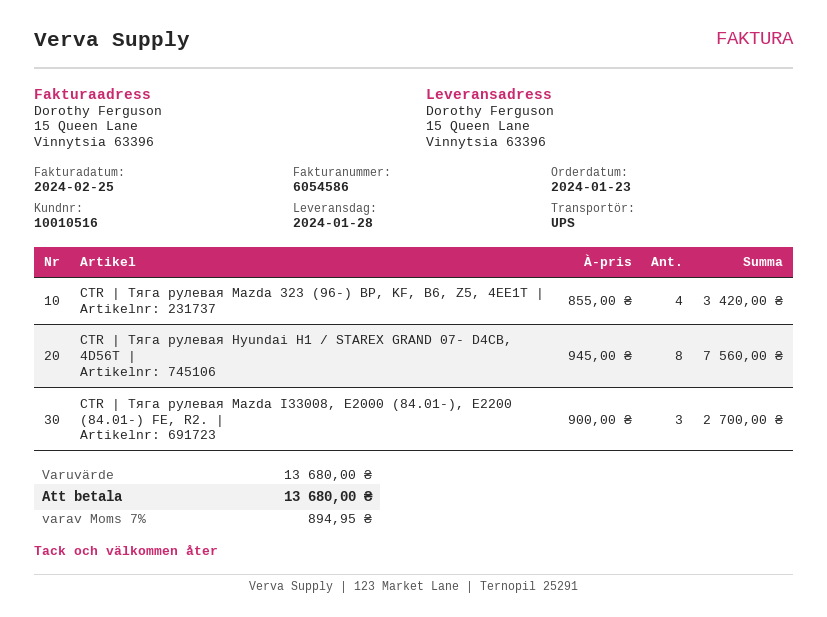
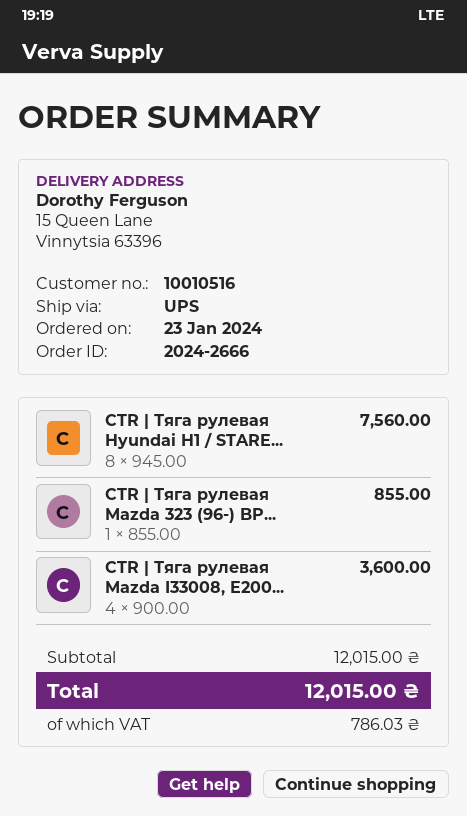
CTR | Тяга рулевая Mazda 323 (96-) BP, KF, B6, Z5, 4EE1T |: 4 x 855.00 = 3420.00 -> 1 x 855.00 = 855.00
CTR | Тяга рулевая Mazda I33008, E2000 (84.01-), E2200 (84.01-) FE, R2. |: 3 x 900.00 = 2700.00 -> 4 x 900.00 = 3600.00
subtotal: 13680.00 -> 12015.00
tax: 894.95 -> 786.03
total: 13680.00 -> 12015.00

